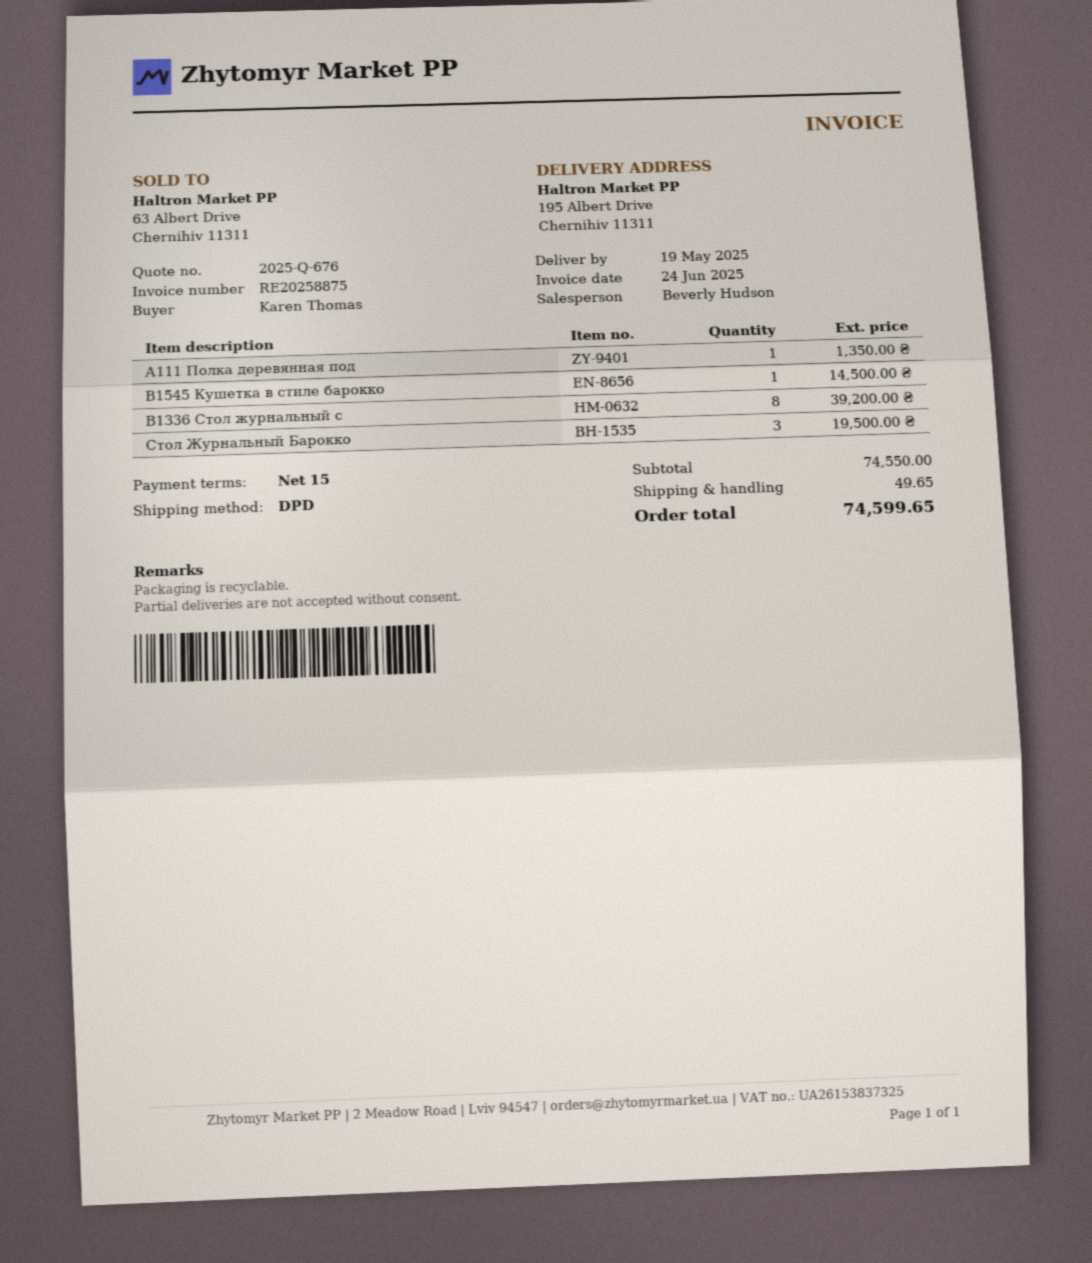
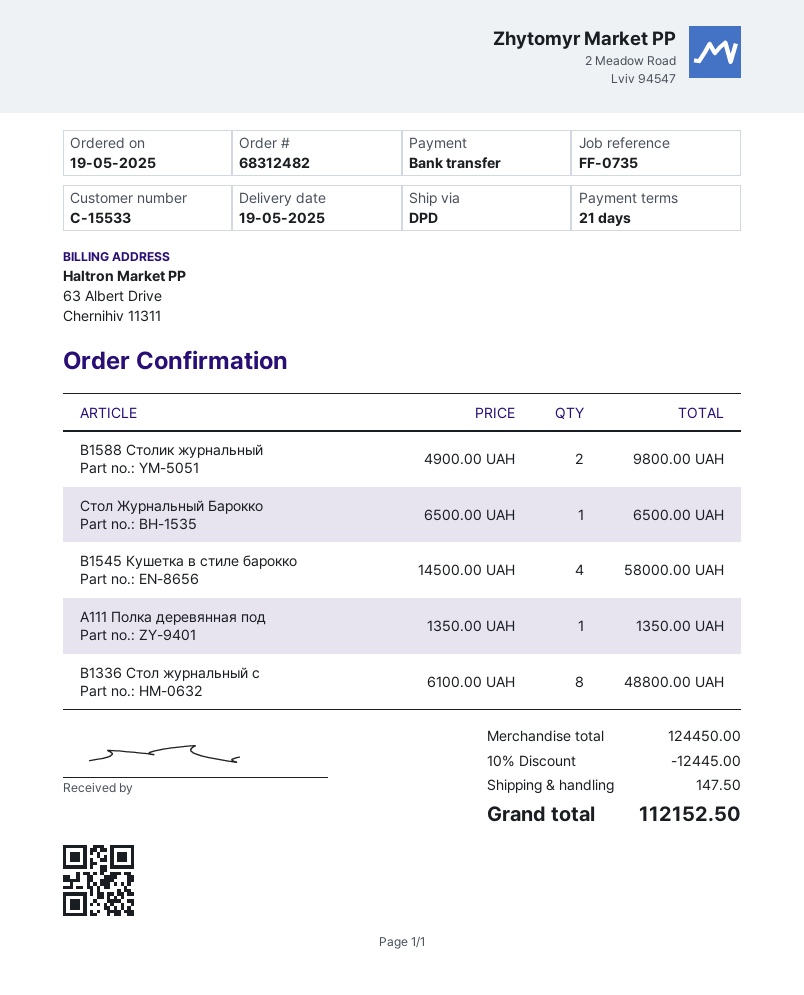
payment terms: 15 days -> 21 days
В1545 Кушетка в стиле барокко: 1 for 14500.00 -> 4 for 58000.00
В1336 Стол журнальный с: 8 for 39200.00 -> 8 for 48800.00
Стол Журнальный Барокко: 3 for 19500.00 -> 1 for 6500.00
В1588 Столик журнальный: none -> 2 for 9800.00
subtotal: 74550.00 -> 124450.00
discount: none -> 10% = 12445.00
shipping: 49.65 -> 147.50
total: 74599.65 -> 112152.50

